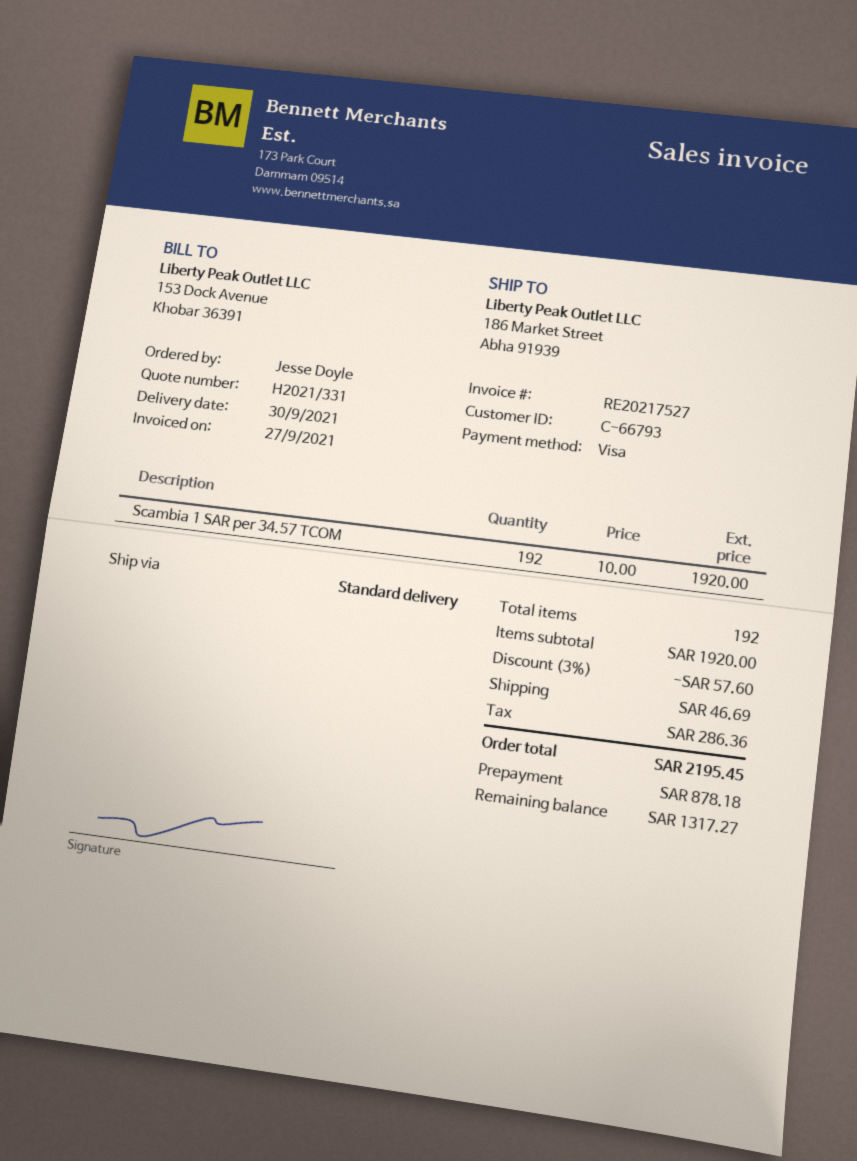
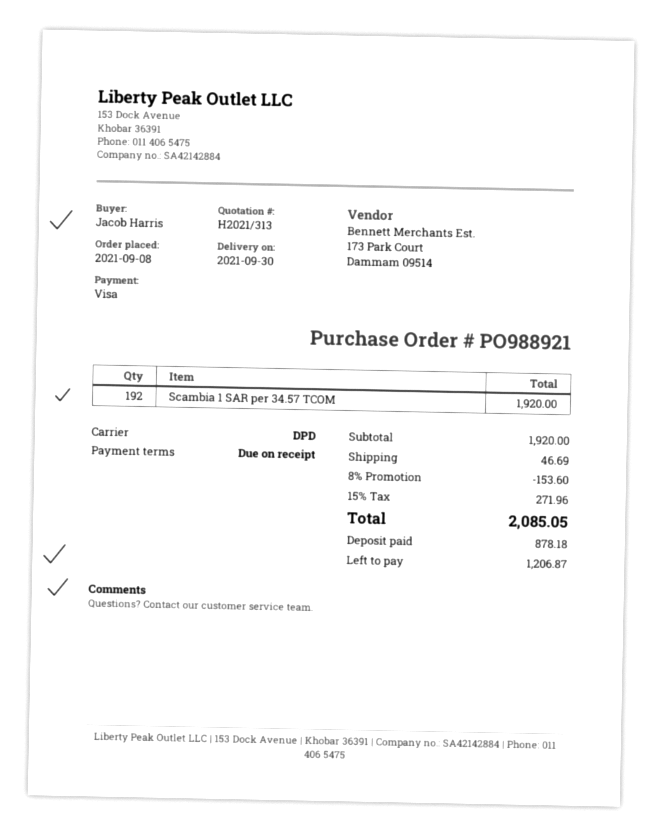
quote number: H2021/331 -> H2021/313
ordered by: Jesse Doyle -> Jacob Harris
shipping method: standard -> DPD
discount: 3% = 57.60 -> 8% = 153.60
tax: 286.36 -> 271.96
total: 2195.45 -> 2085.05
balance: 1317.27 -> 1206.87

